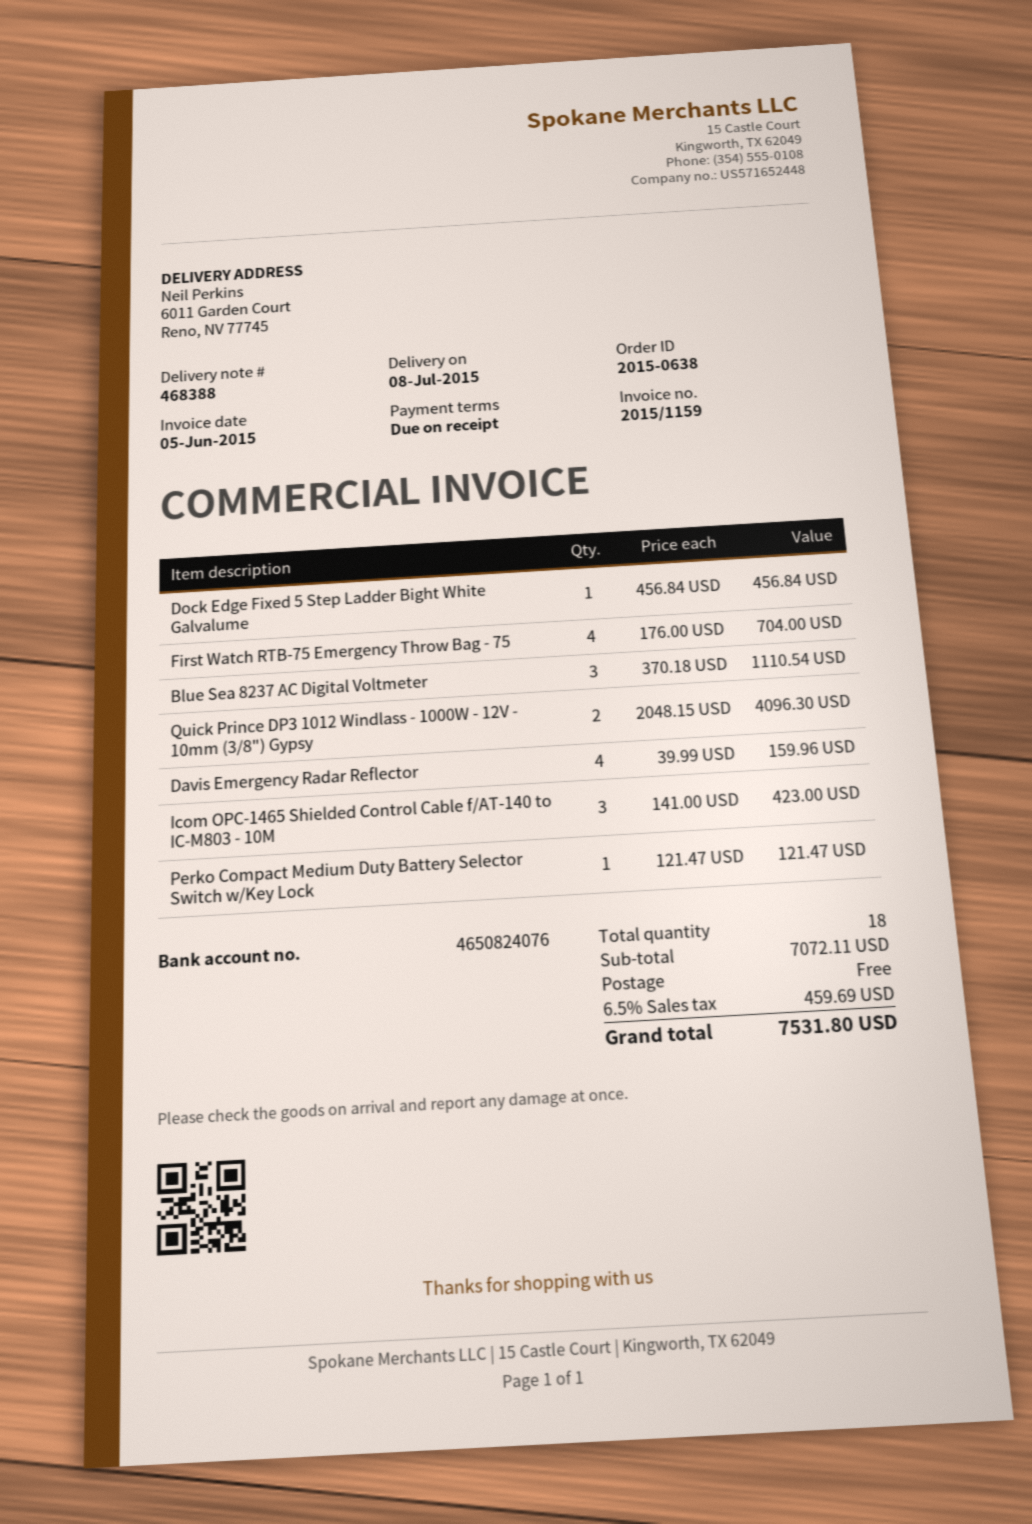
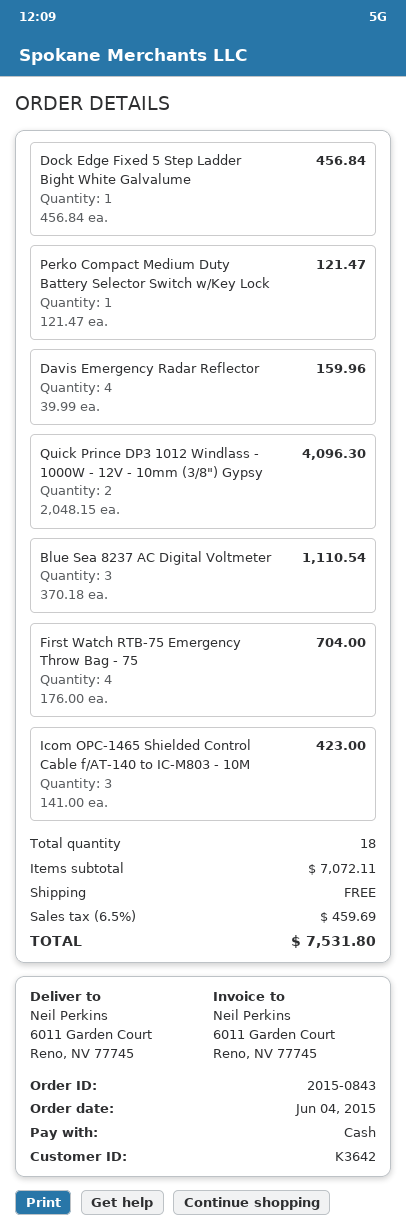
order number: 2015-0638 -> 2015-0843

